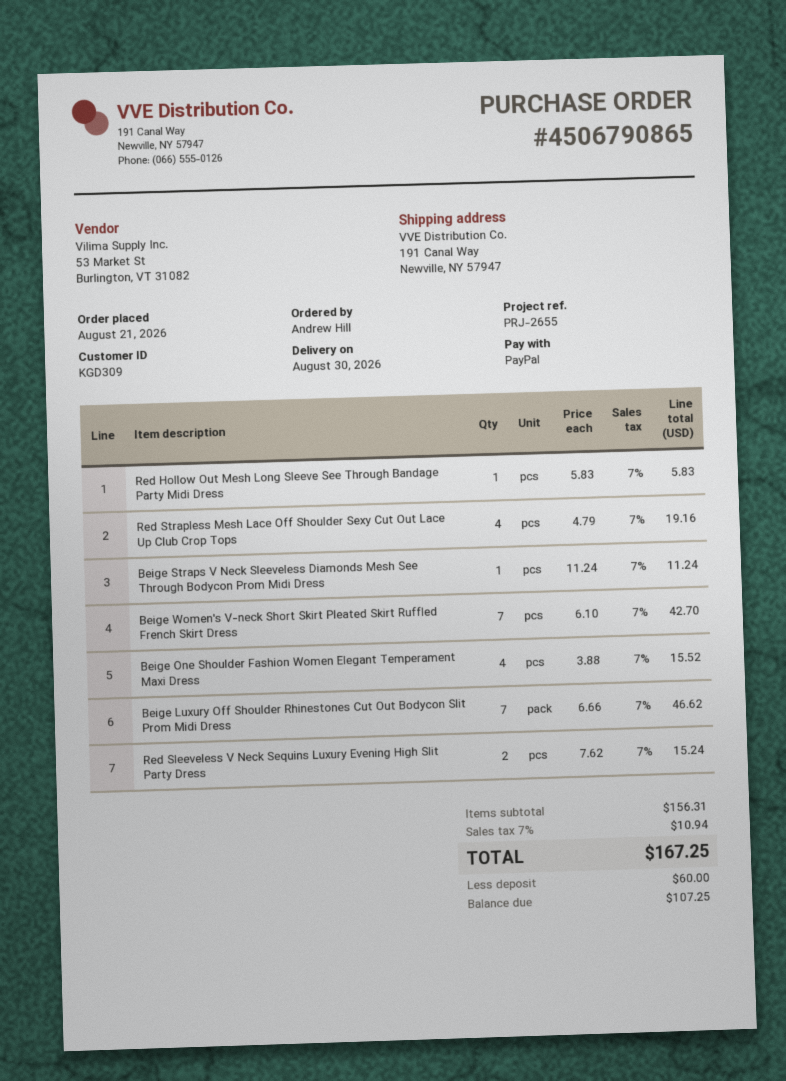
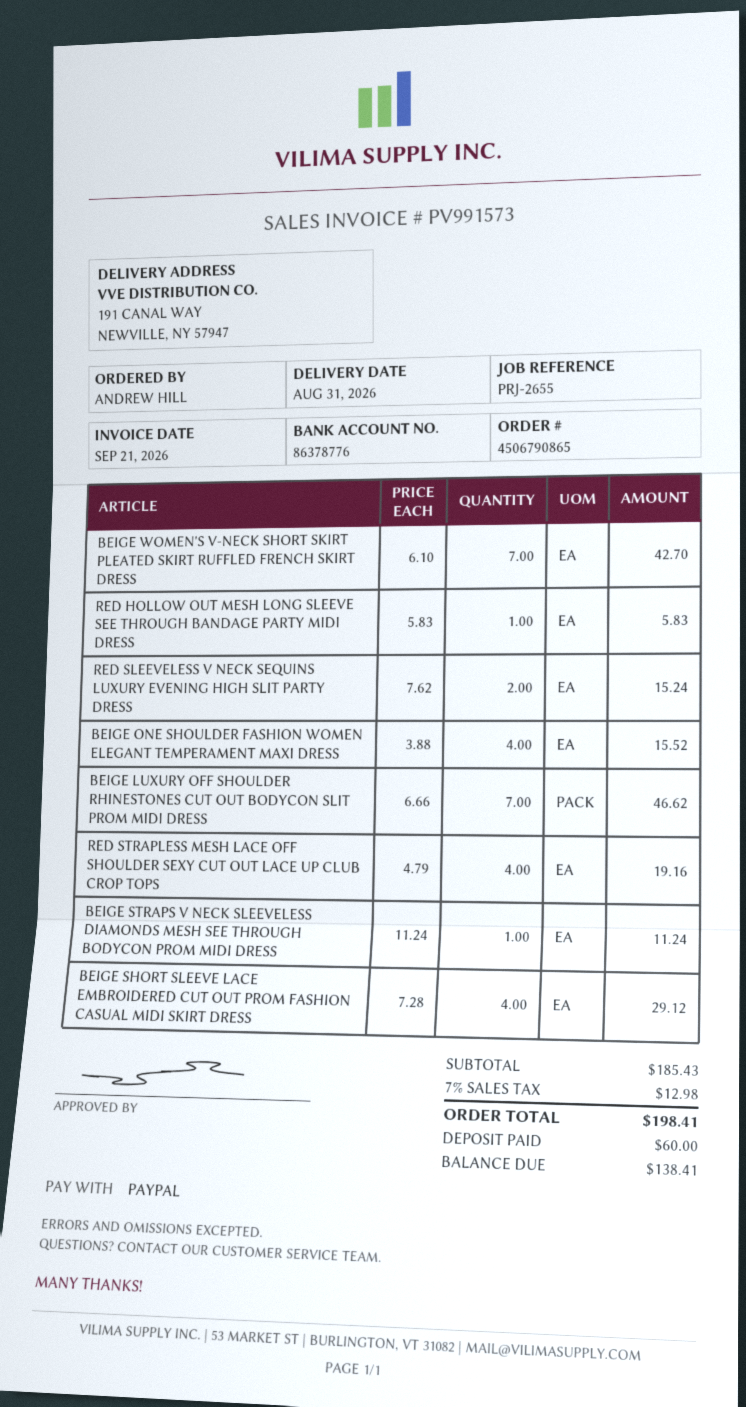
delivery date: 2026-08-30 -> 2026-08-31
BEIGE SHORT SLEEVE LACE EMBROIDERED CUT OUT PROM FASHION CASUAL MIDI SKIRT DRESS: none -> 4 x 7.28 = 29.12
subtotal: 156.31 -> 185.43
tax: 7% = 10.94 -> 7% = 12.98
total: 167.25 -> 198.41
balance: 107.25 -> 138.41

